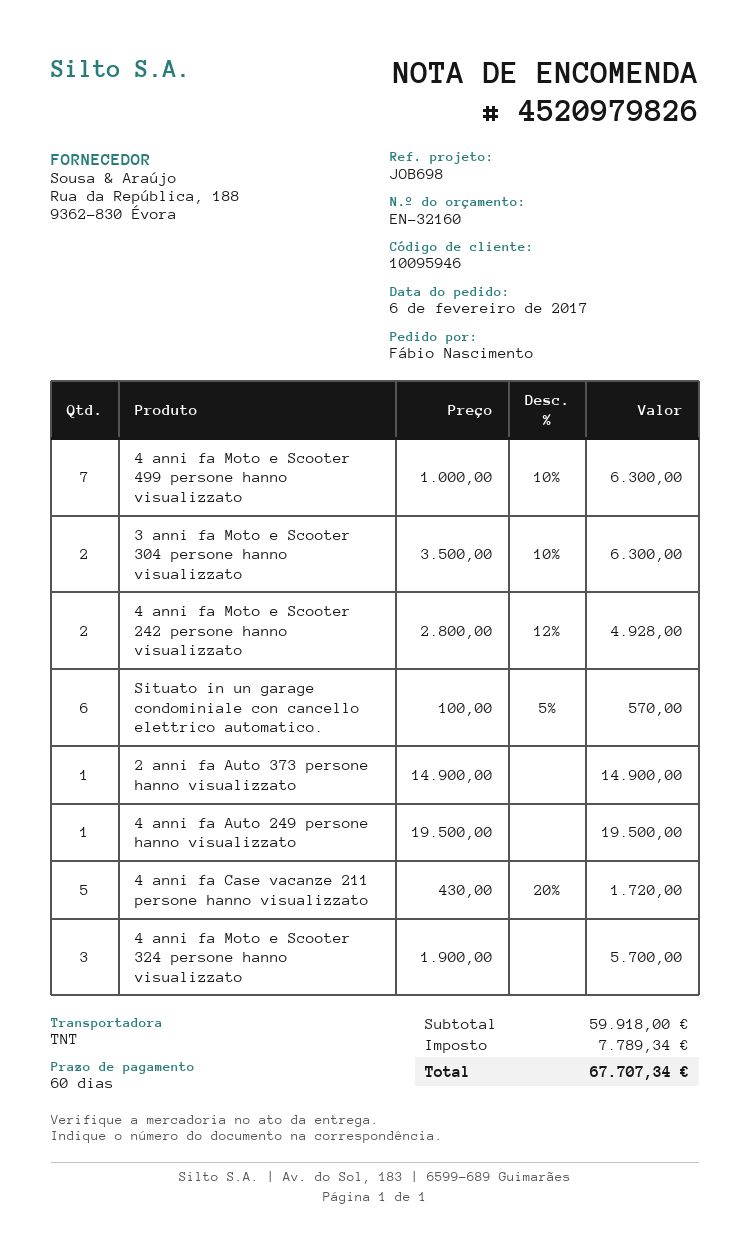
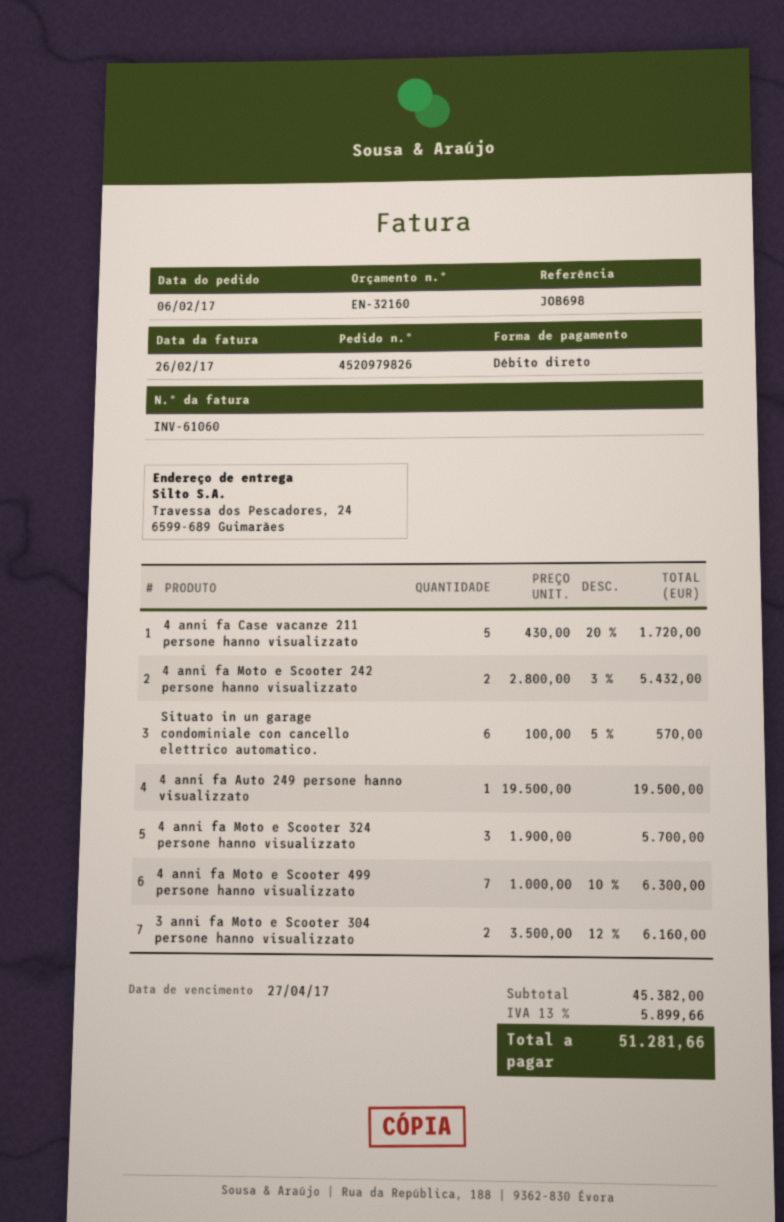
3 anni fa Moto e Scooter 304 persone hanno visualizzato: 2 x 3500.00 - 10% = 6300.00 -> 2 x 3500.00 - 12% = 6160.00
4 anni fa Moto e Scooter 242 persone hanno visualizzato: 2 x 2800.00 - 12% = 4928.00 -> 2 x 2800.00 - 3% = 5432.00
2 anni fa Auto 373 persone hanno visualizzato: 1 x 14900.00 = 14900.00 -> none
subtotal: 59918.00 -> 45382.00
tax: 7789.34 -> 5899.66
total: 67707.34 -> 51281.66

